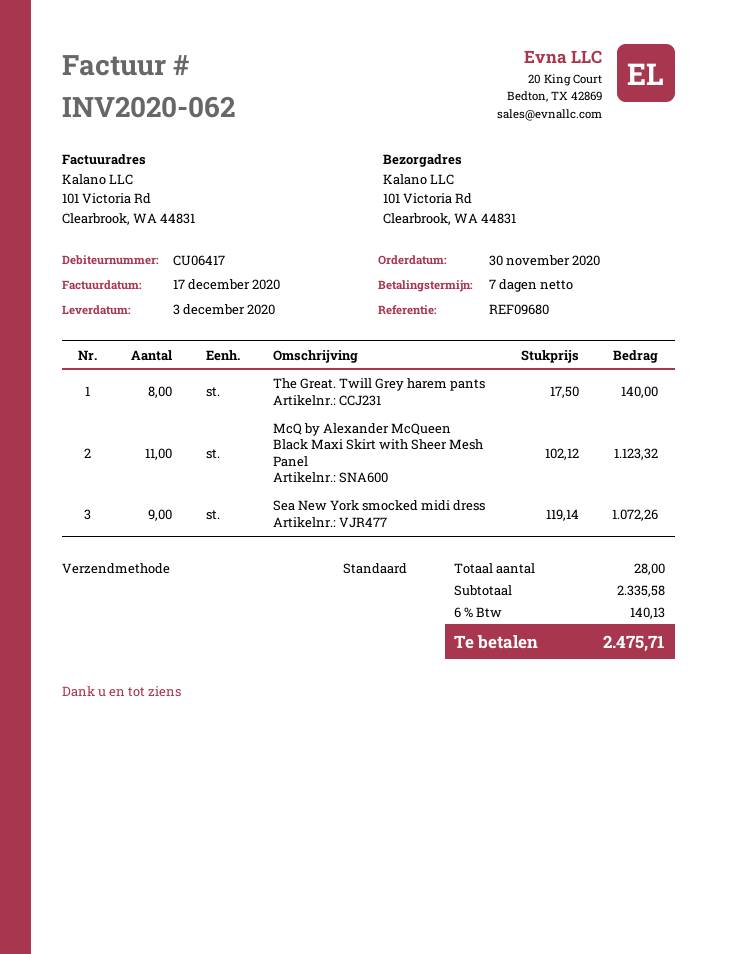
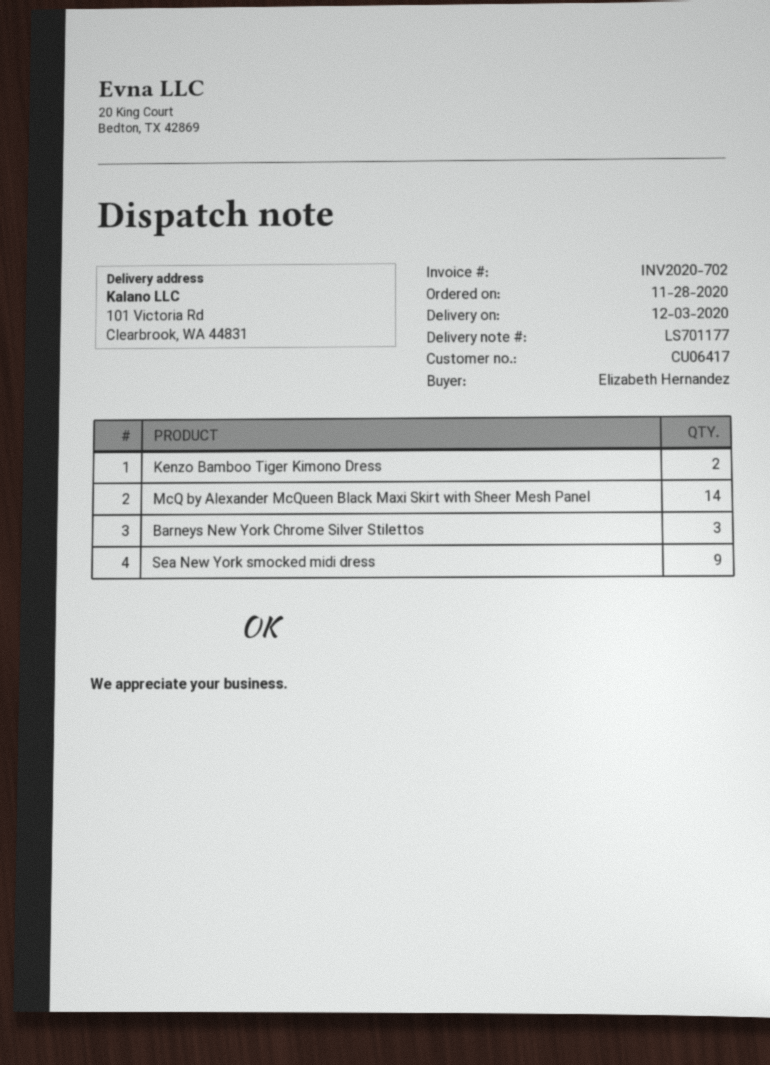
order date: 2020-11-30 -> 2020-11-28
invoice number: INV2020-062 -> INV2020-702
The Great. Twill Grey harem pants: 8 -> none
McQ by Alexander McQueen Black Maxi Skirt with Sheer Mesh Panel: 11 -> 14
Kenzo Bamboo Tiger Kimono Dress: none -> 2
Barneys New York Chrome Silver Stilettos: none -> 3

